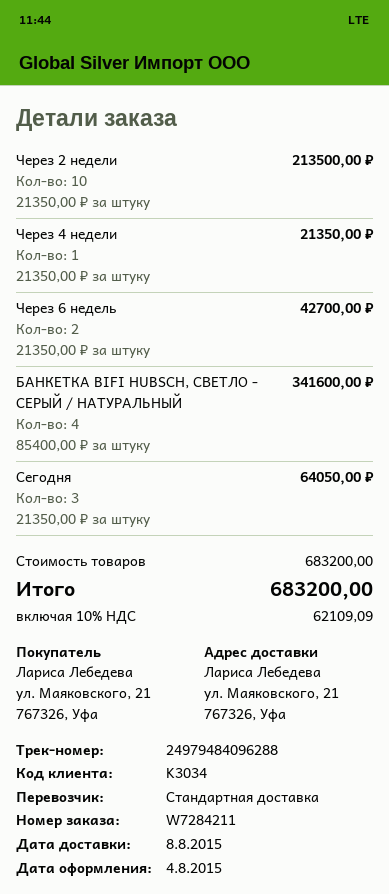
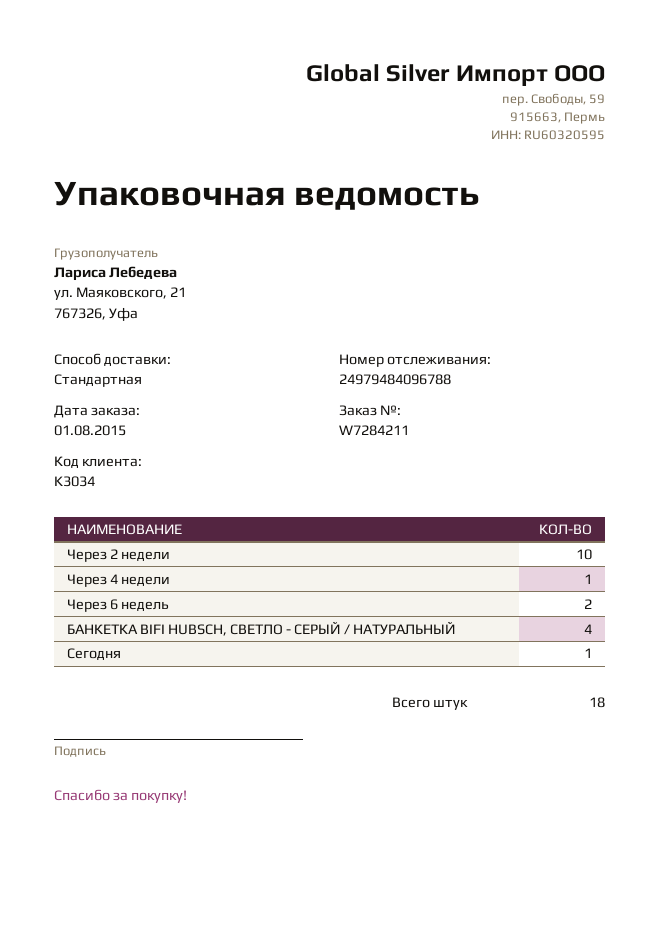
order date: 2015-08-04 -> 2015-08-01
tracking number: 24979484096288 -> 24979484096788
Сегодня: 3 -> 1

